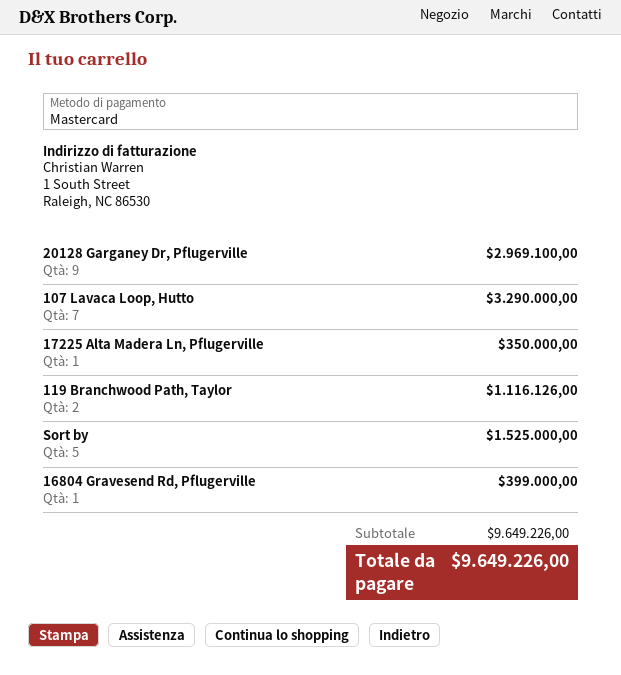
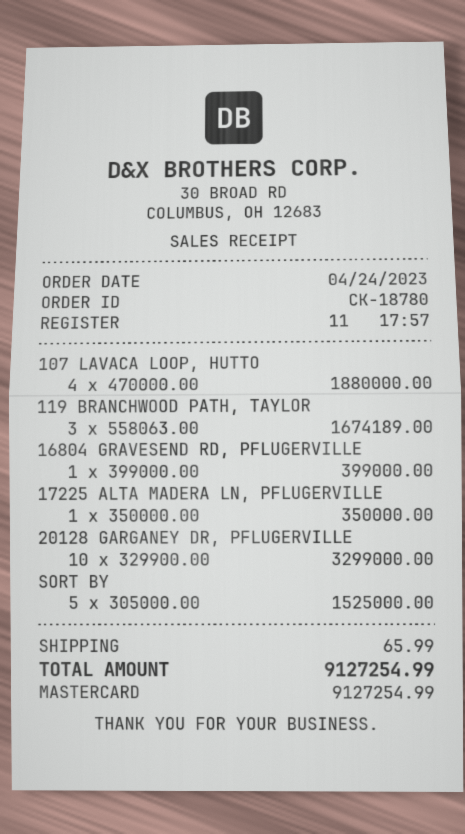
20128 Garganey Dr, Pflugerville: 9 for 2969100.00 -> 10 for 3299000.00
107 Lavaca Loop, Hutto: 7 for 3290000.00 -> 4 for 1880000.00
119 Branchwood Path, Taylor: 2 for 1116126.00 -> 3 for 1674189.00
shipping: none -> 65.99
total: 9649226.00 -> 9127254.99

